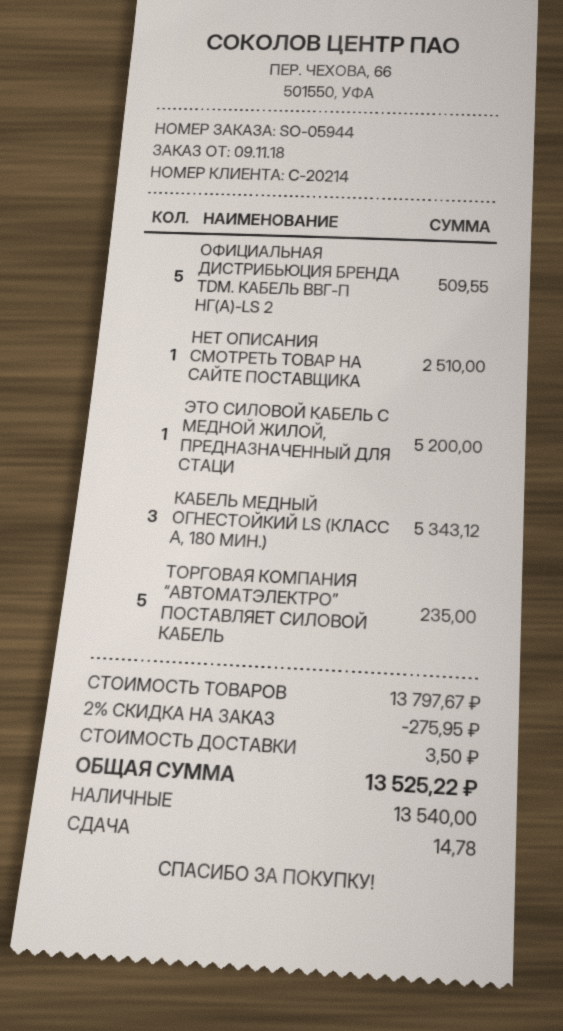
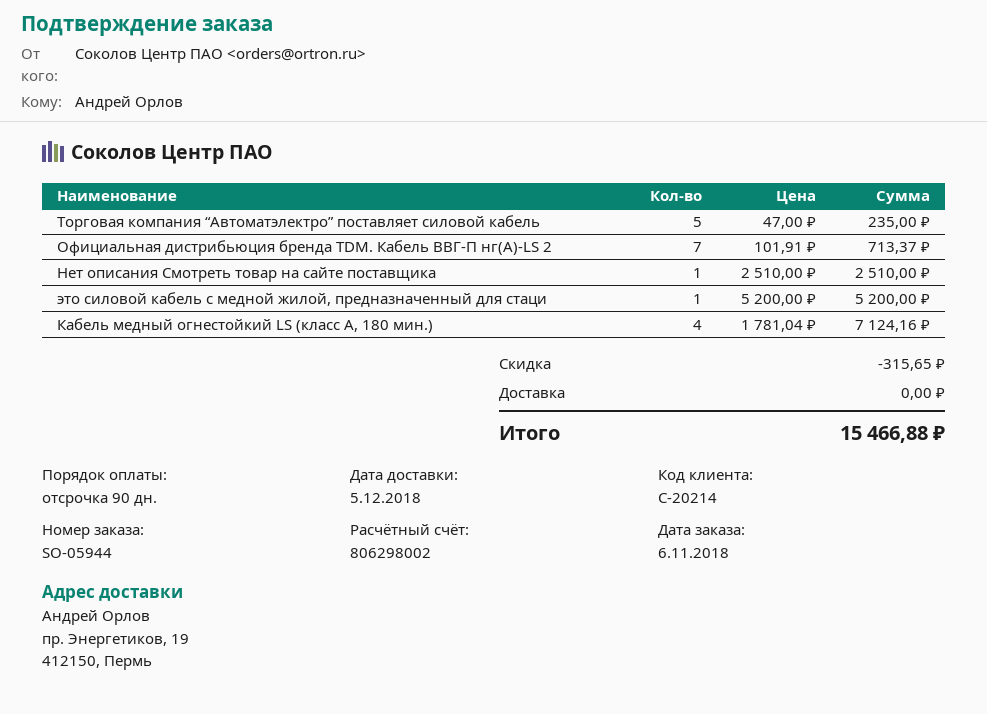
order date: 2018-11-09 -> 2018-11-06
ОФИЦИАЛЬНАЯ ДИСТРИБЬЮЦИЯ БРЕНДА TDM. КАБЕЛЬ ВВГ-П НГ(А)-LS 2: 5 for 509.55 -> 7 for 713.37
КАБЕЛЬ МЕДНЫЙ ОГНЕСТОЙКИЙ LS (КЛАСС А, 180 МИН.): 3 for 5343.12 -> 4 for 7124.16
discount: 275.95 -> 315.65
shipping: 3.50 -> 0.00
total: 13525.22 -> 15466.88

